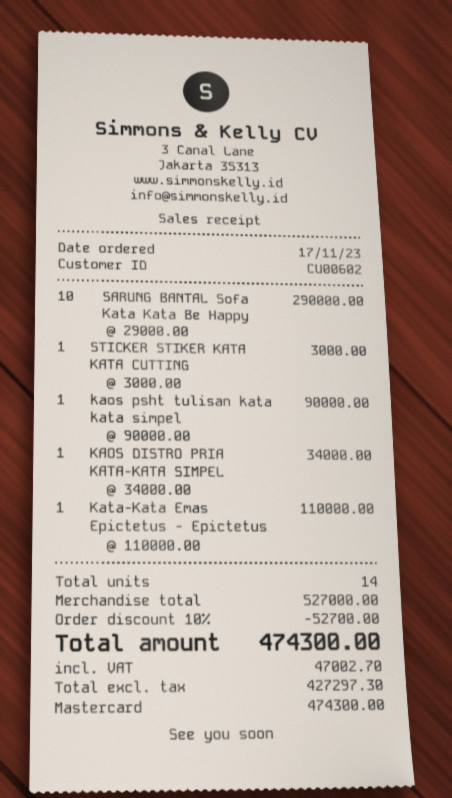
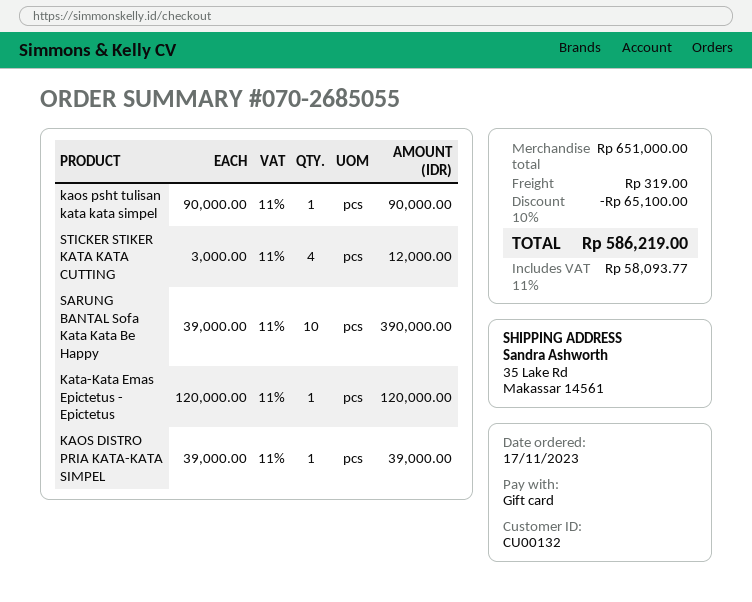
customer number: CU00602 -> CU00132
payment method: Mastercard -> gift card
SARUNG BANTAL Sofa Kata Kata Be Happy: 10 x 29000.00 = 290000.00 -> 10 x 39000.00 = 390000.00
STICKER STIKER KATA KATA CUTTING: 1 x 3000.00 = 3000.00 -> 4 x 3000.00 = 12000.00
KAOS DISTRO PRIA KATA-KATA SIMPEL: 1 x 34000.00 = 34000.00 -> 1 x 39000.00 = 39000.00
Kata-Kata Emas Epictetus - Epictetus: 1 x 110000.00 = 110000.00 -> 1 x 120000.00 = 120000.00
subtotal: 527000.00 -> 651000.00
discount: 10% = 52700.00 -> 10% = 65100.00
shipping: none -> 319.00
tax: 47002.70 -> 58093.77
total: 474300.00 -> 586219.00

